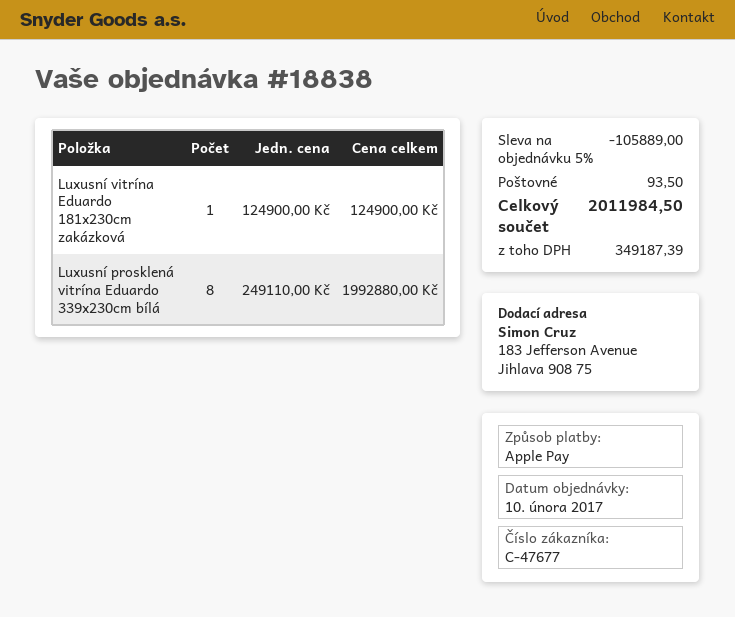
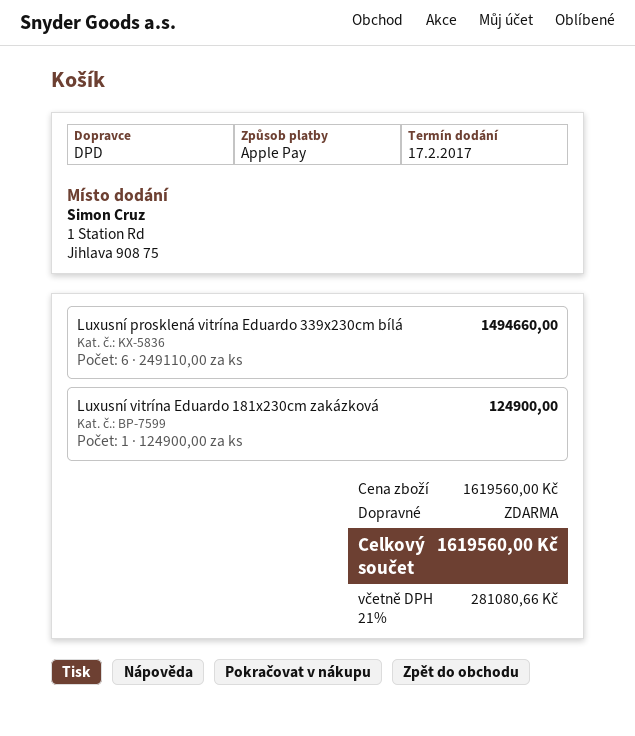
ship to: 183 Jefferson Avenue, Jihlava 908 75 -> 1 Station Rd, Jihlava 908 75
Luxusní prosklená vitrína Eduardo 339x230cm bílá: 8 x 249110.00 = 1992880.00 -> 6 x 249110.00 = 1494660.00
discount: 5% = 105889.00 -> none
shipping: 93.50 -> 0.00
tax: 349187.39 -> 281080.66
total: 2011984.50 -> 1619560.00

